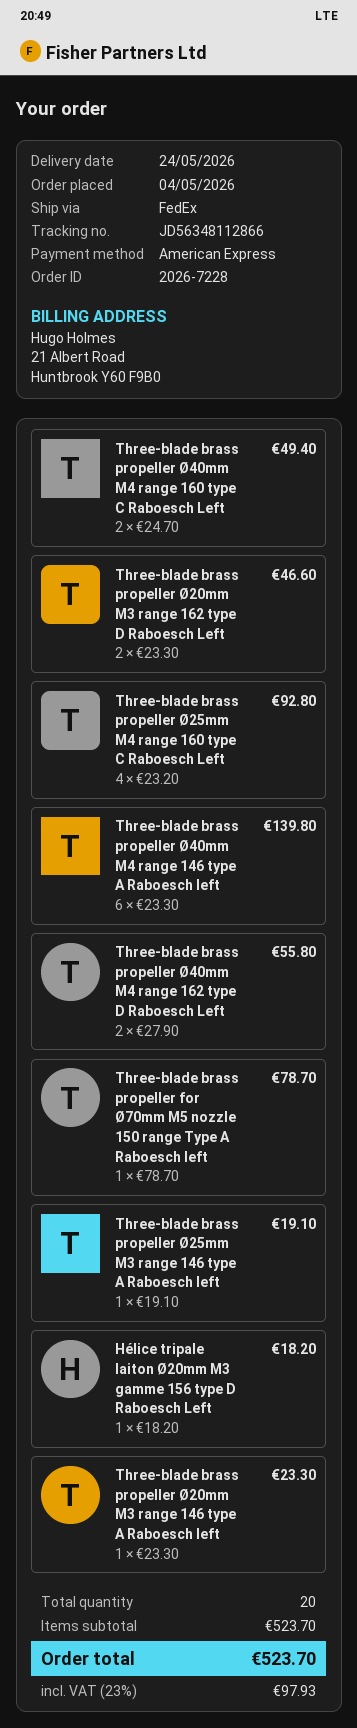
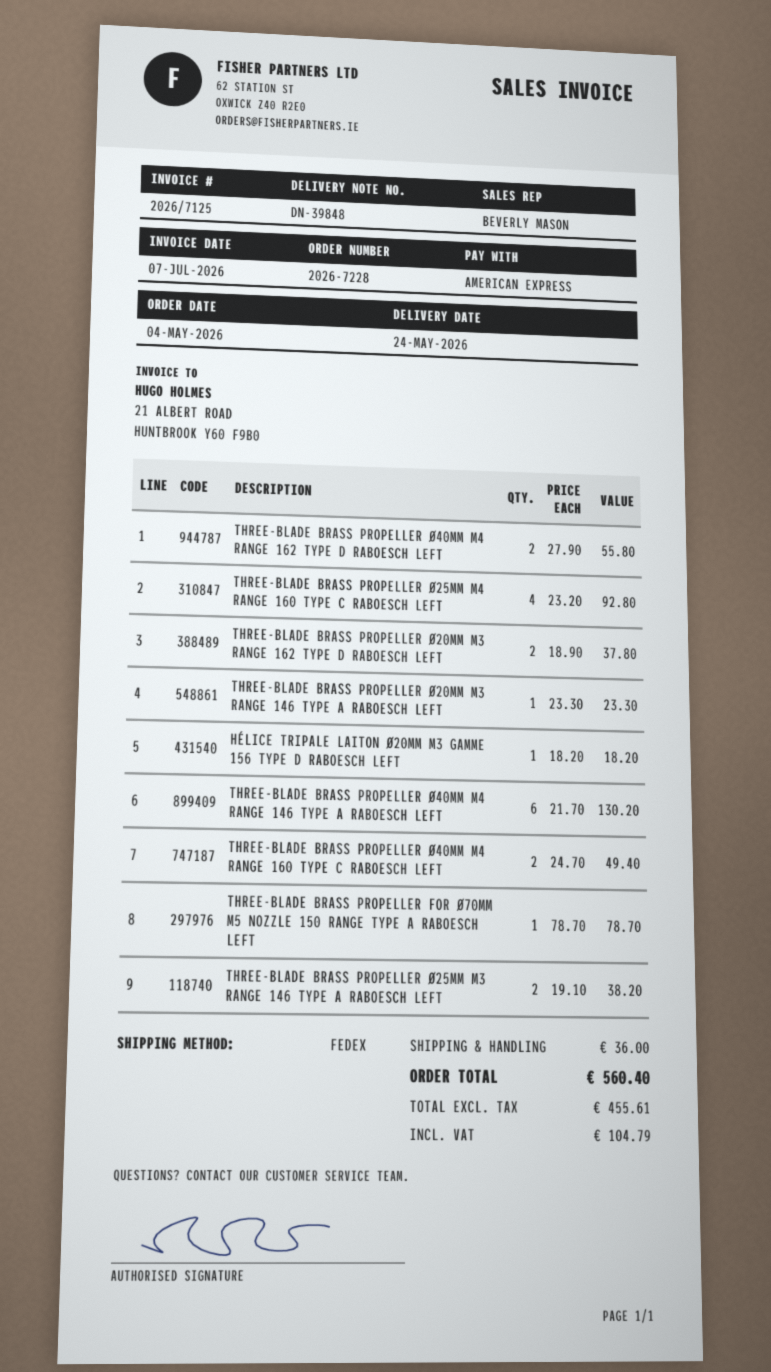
Three-blade brass propeller Ø20mm M3 range 162 type D Raboesch Left: 2 x 23.30 = 46.60 -> 2 x 18.90 = 37.80
Three-blade brass propeller Ø40mm M4 range 146 type A Raboesch left: 6 x 23.30 = 139.80 -> 6 x 21.70 = 130.20
Three-blade brass propeller Ø25mm M3 range 146 type A Raboesch left: 1 x 19.10 = 19.10 -> 2 x 19.10 = 38.20
shipping: none -> 36.00
tax: 97.93 -> 104.79
total: 523.70 -> 560.40

